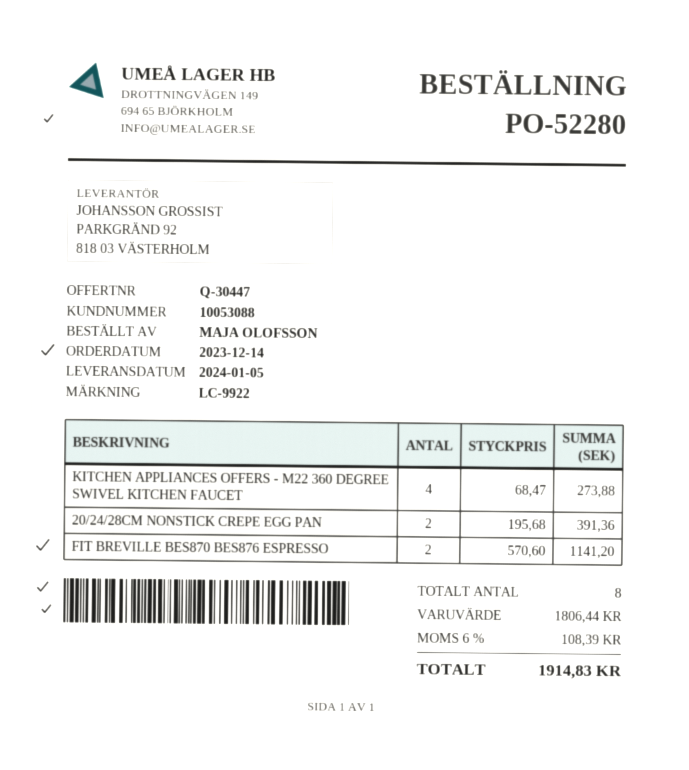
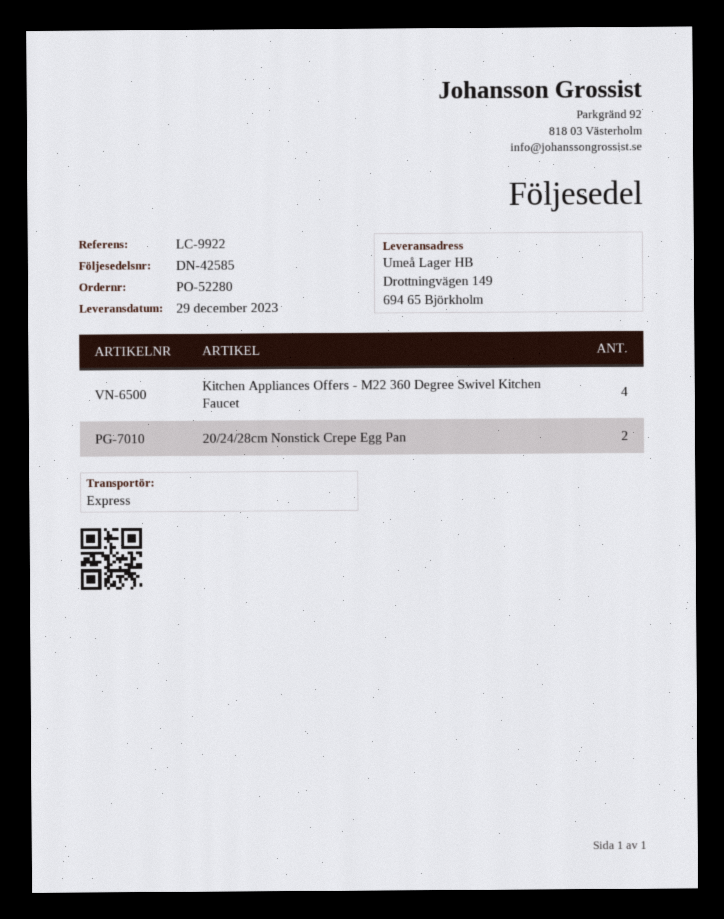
delivery date: 2024-01-05 -> 2023-12-29
FIT BREVILLE BES870 BES876 ESPRESSO: 2 -> none

